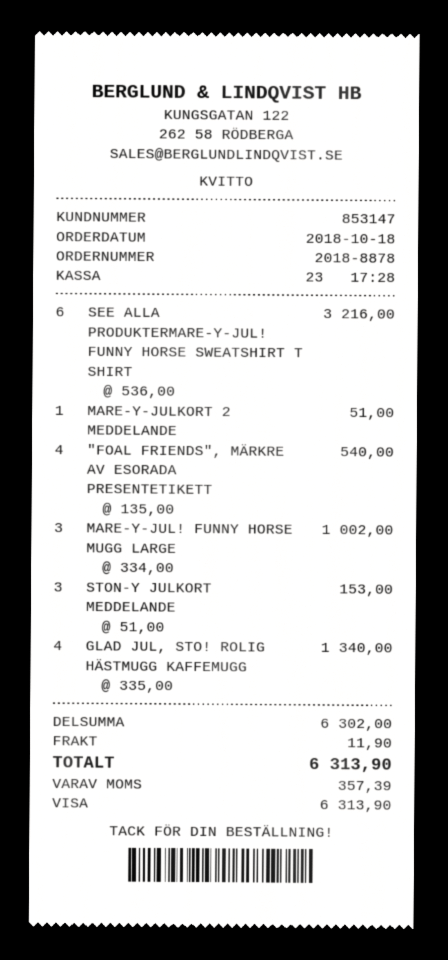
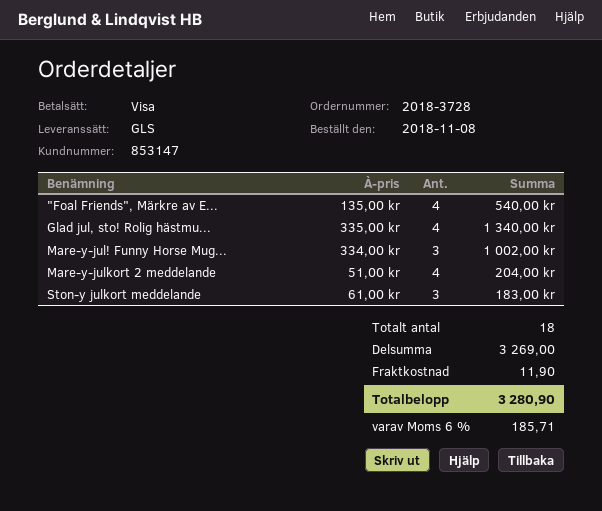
order number: 2018-8878 -> 2018-3728
order date: 2018-10-18 -> 2018-11-08
SEE ALLA PRODUKTERMARE-Y-JUL! FUNNY HORSE SWEATSHIRT T SHIRT: 6 x 536.00 = 3216.00 -> none
MARE-Y-JULKORT 2 MEDDELANDE: 1 x 51.00 = 51.00 -> 4 x 51.00 = 204.00
STON-Y JULKORT MEDDELANDE: 3 x 51.00 = 153.00 -> 3 x 61.00 = 183.00
subtotal: 6302.00 -> 3269.00
tax: 357.39 -> 185.71
total: 6313.90 -> 3280.90

